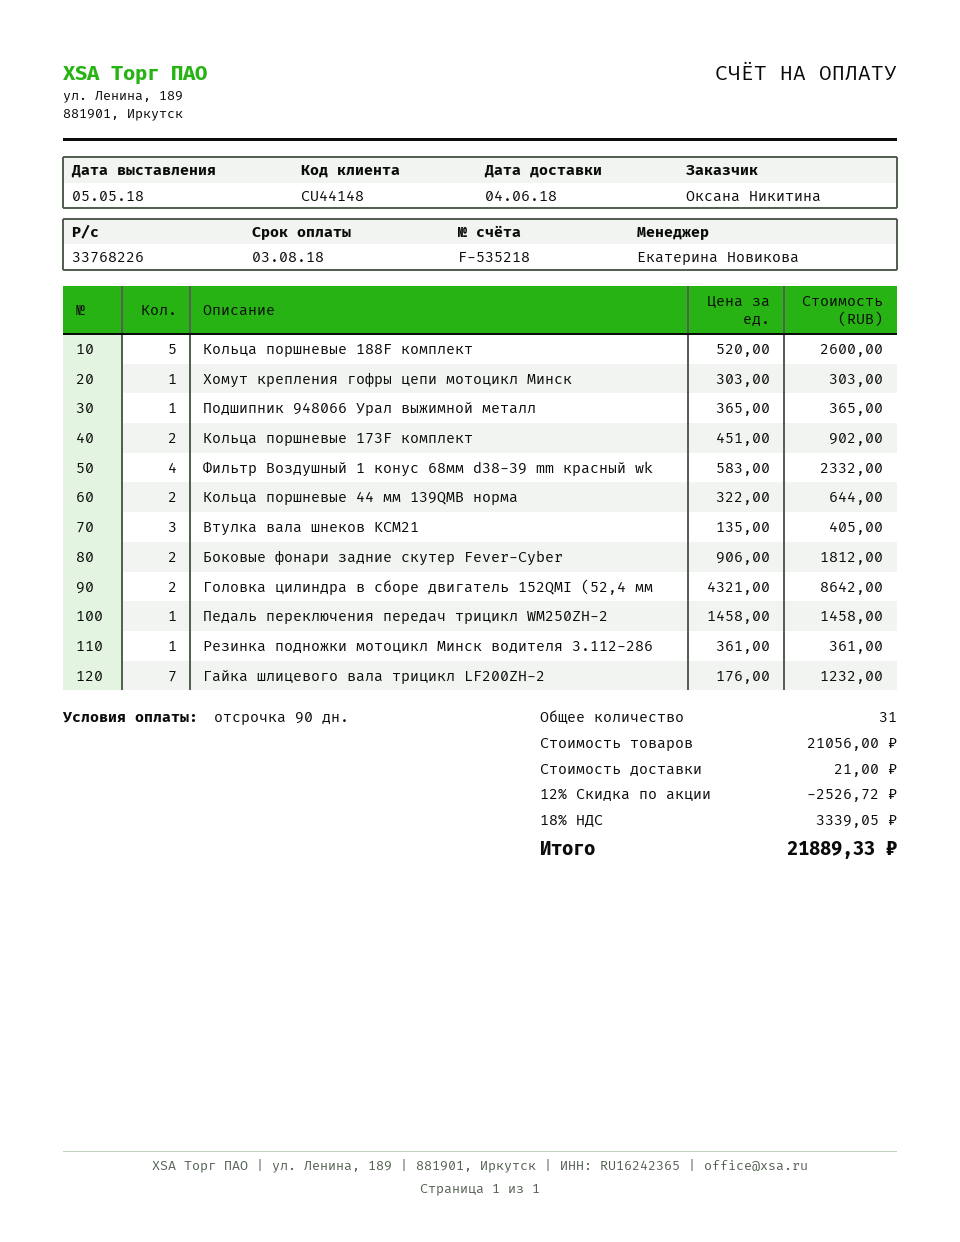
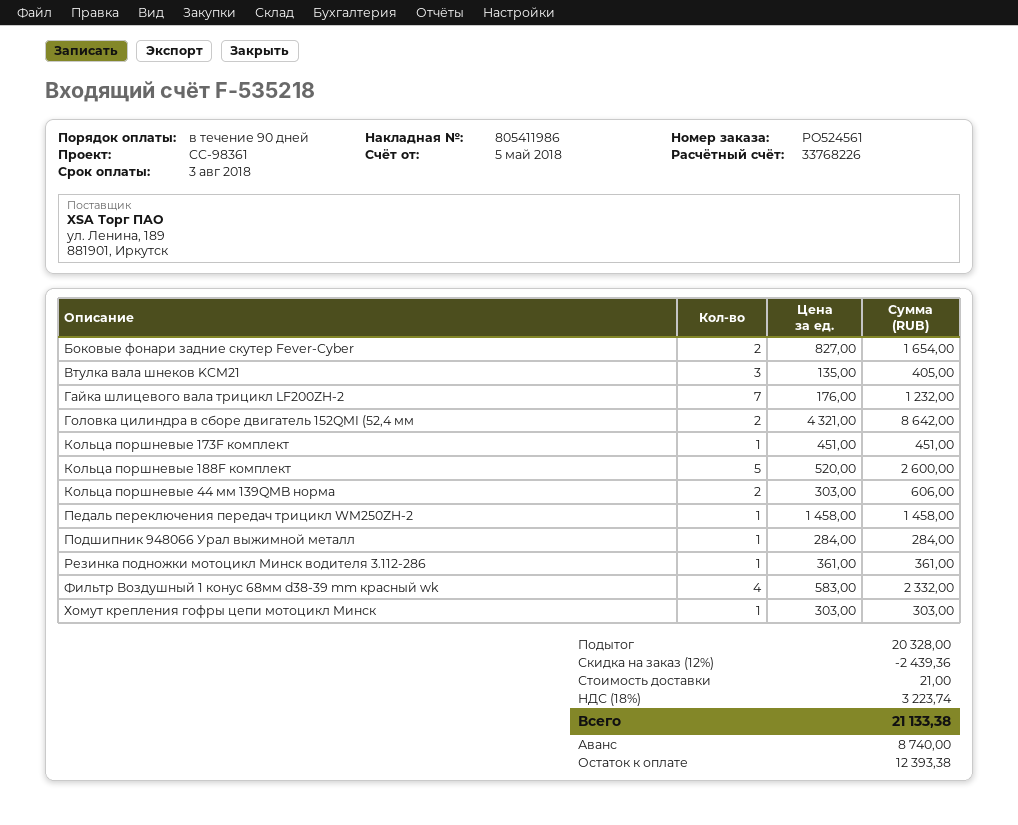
Подшипник 948066 Урал выжимной металл: 1 x 365.00 = 365.00 -> 1 x 284.00 = 284.00
Кольца поршневые 173F комплект: 2 x 451.00 = 902.00 -> 1 x 451.00 = 451.00
Кольца поршневые 44 мм 139QMB норма: 2 x 322.00 = 644.00 -> 2 x 303.00 = 606.00
Боковые фонари задние скутер Fever-Cyber: 2 x 906.00 = 1812.00 -> 2 x 827.00 = 1654.00
subtotal: 21056.00 -> 20328.00
discount: 12% = 2526.72 -> 12% = 2439.36
tax: 18% = 3339.05 -> 18% = 3223.74
total: 21889.33 -> 21133.38

